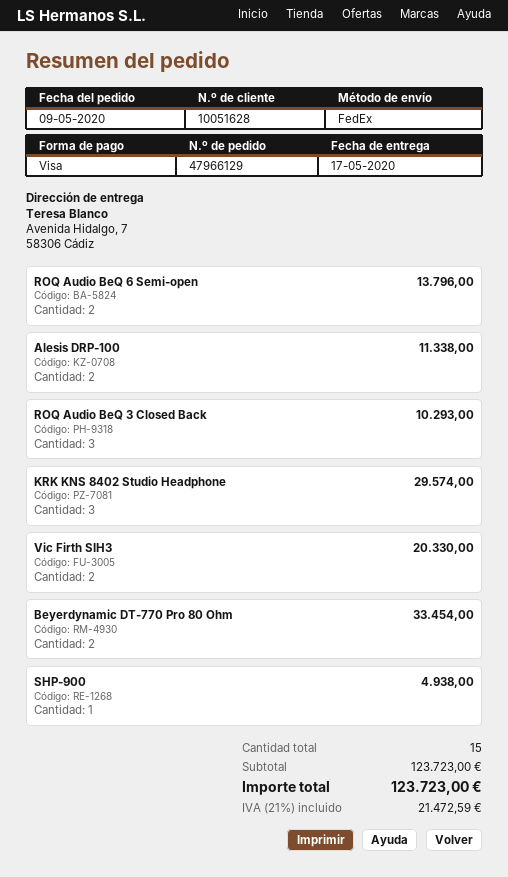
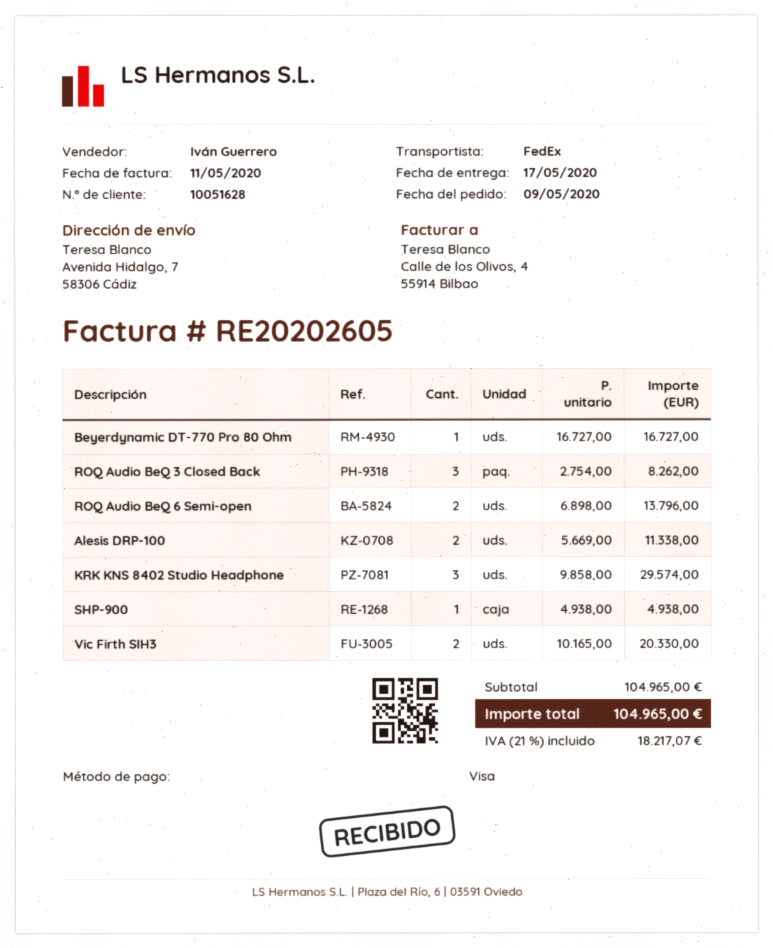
ROQ Audio BeQ 3 Closed Back: 3 for 10293.00 -> 3 for 8262.00
Beyerdynamic DT-770 Pro 80 Ohm: 2 for 33454.00 -> 1 for 16727.00
subtotal: 123723.00 -> 104965.00
tax: 21% = 21472.59 -> 21% = 18217.07
total: 123723.00 -> 104965.00

